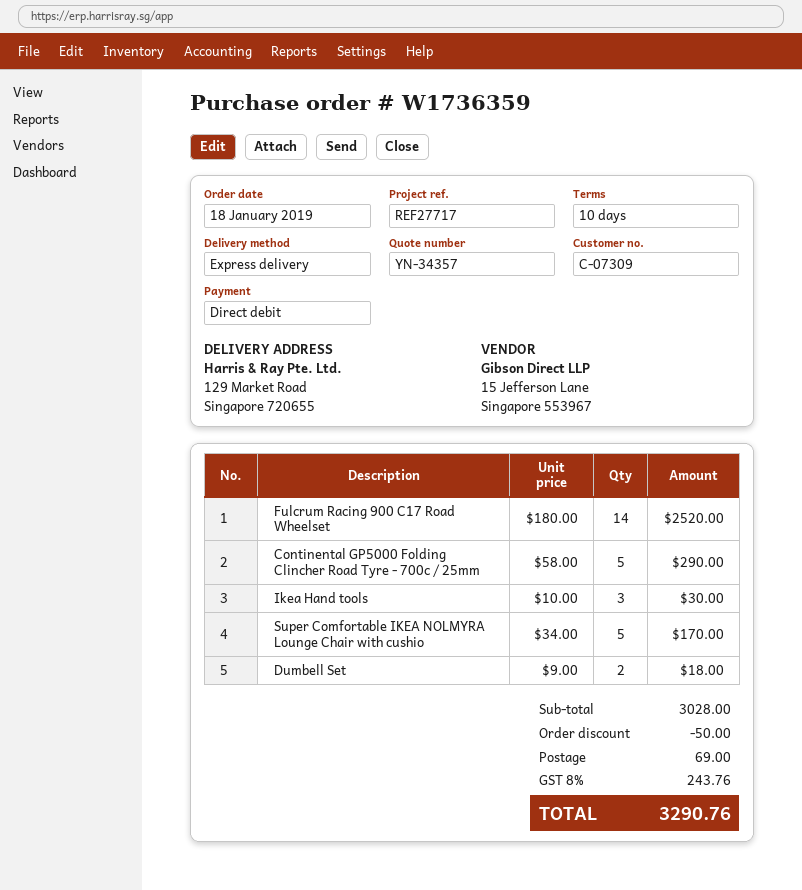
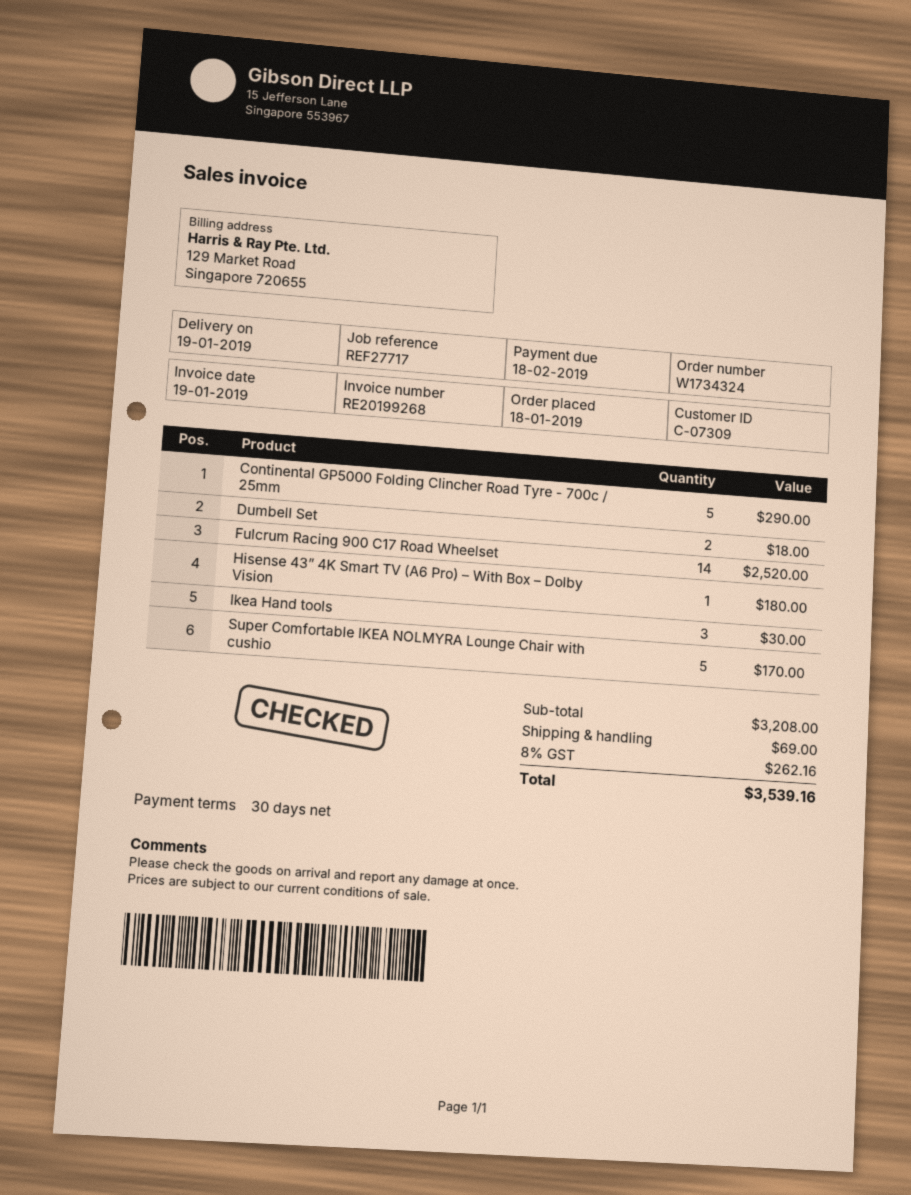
order number: W1736359 -> W1734324
payment terms: 10 days -> 30 days
Hisense 43” 4K Smart TV (A6 Pro) – With Box – Dolby Vision: none -> 1 for 180.00
subtotal: 3028.00 -> 3208.00
discount: 50.00 -> none
tax: 8% = 243.76 -> 8% = 262.16
total: 3290.76 -> 3539.16

